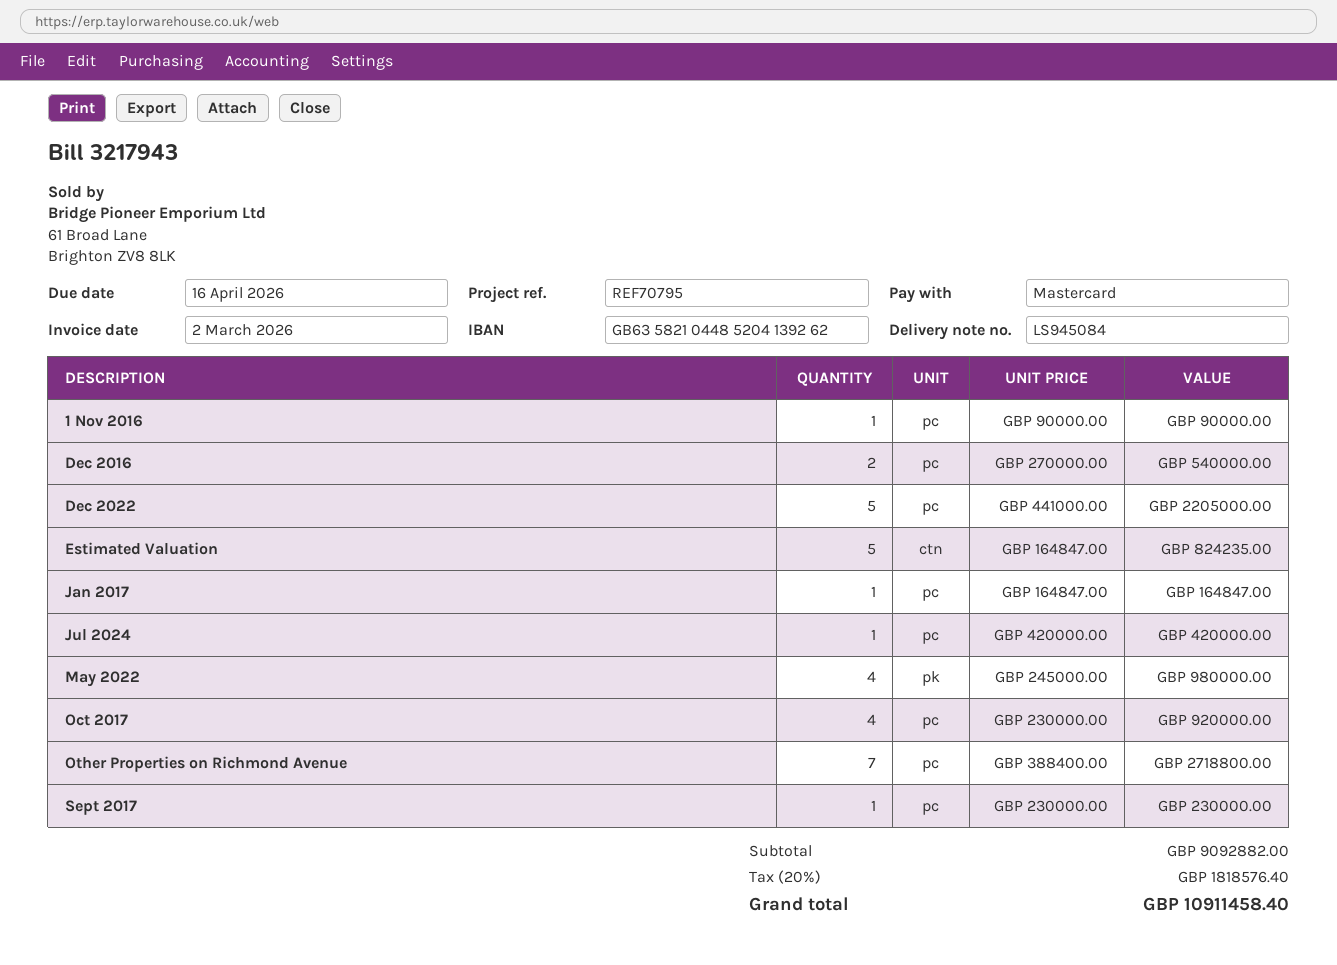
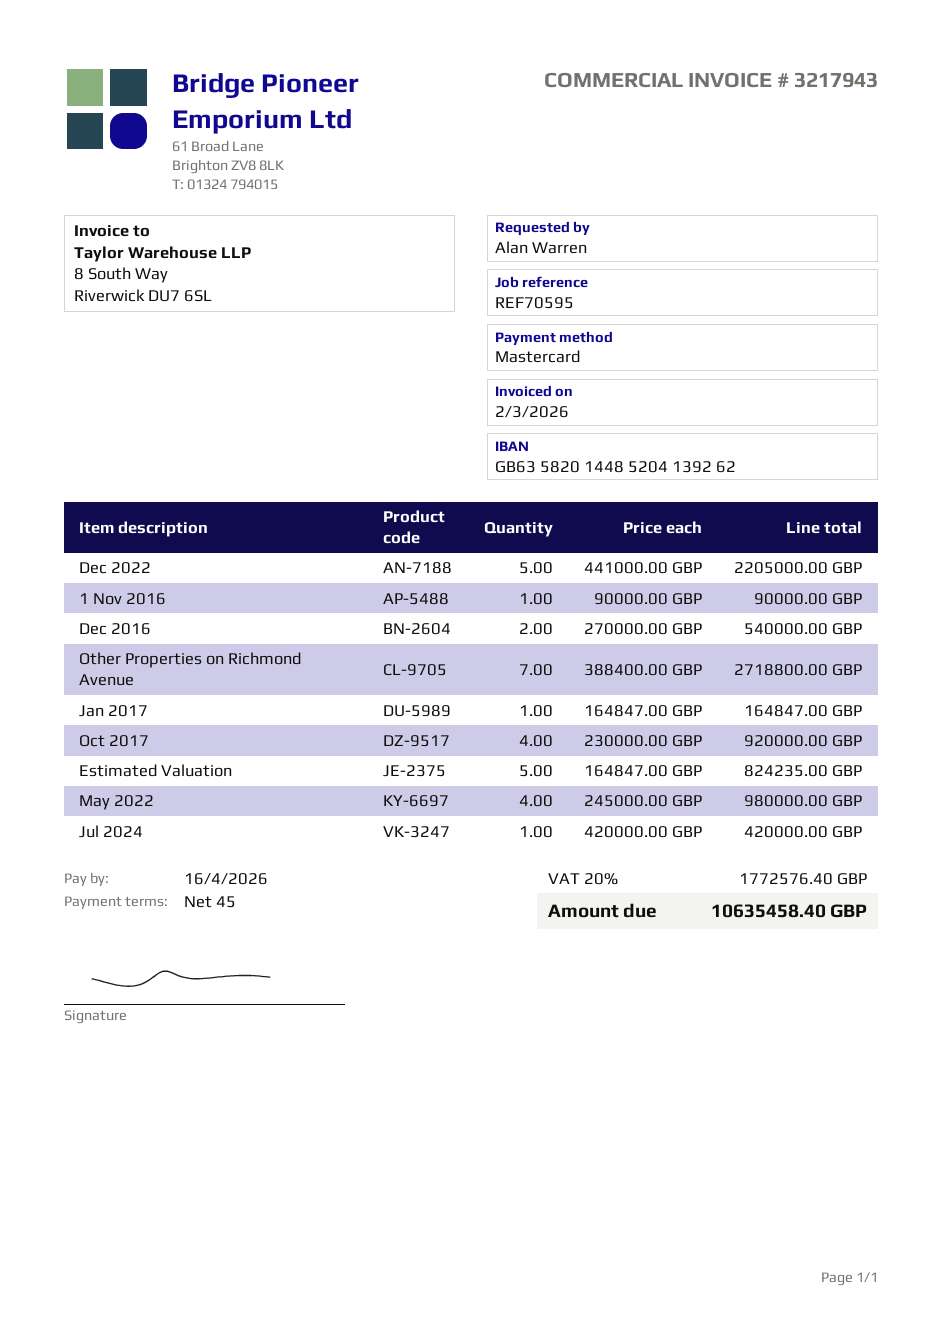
reference: REF70795 -> REF70595
bank account: GB63582104485204139262 -> GB63582014485204139262
Sept 2017: 1 x 230000.00 = 230000.00 -> none
tax: 20% = 1818576.40 -> 20% = 1772576.40
total: 10911458.40 -> 10635458.40

